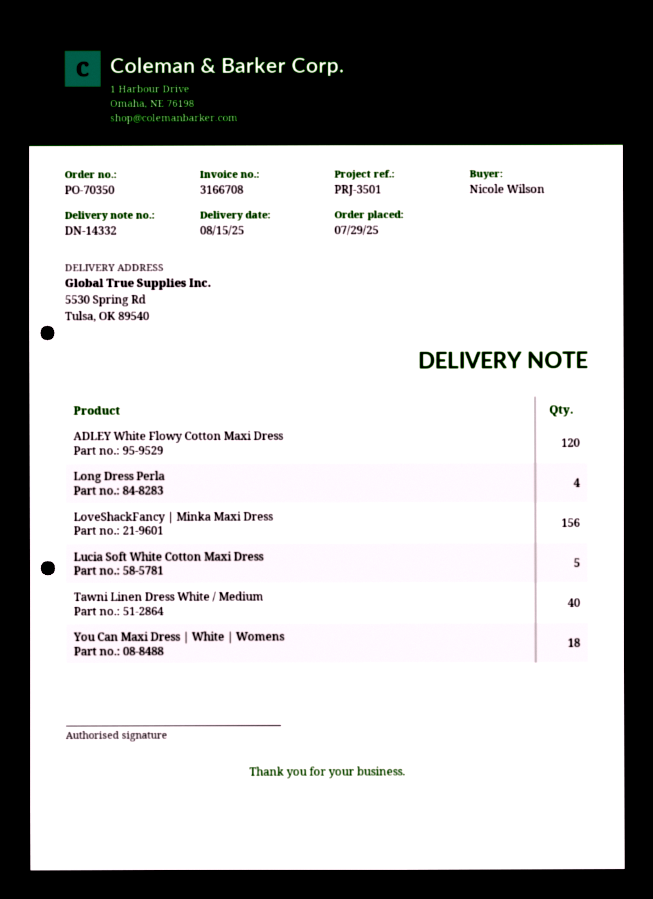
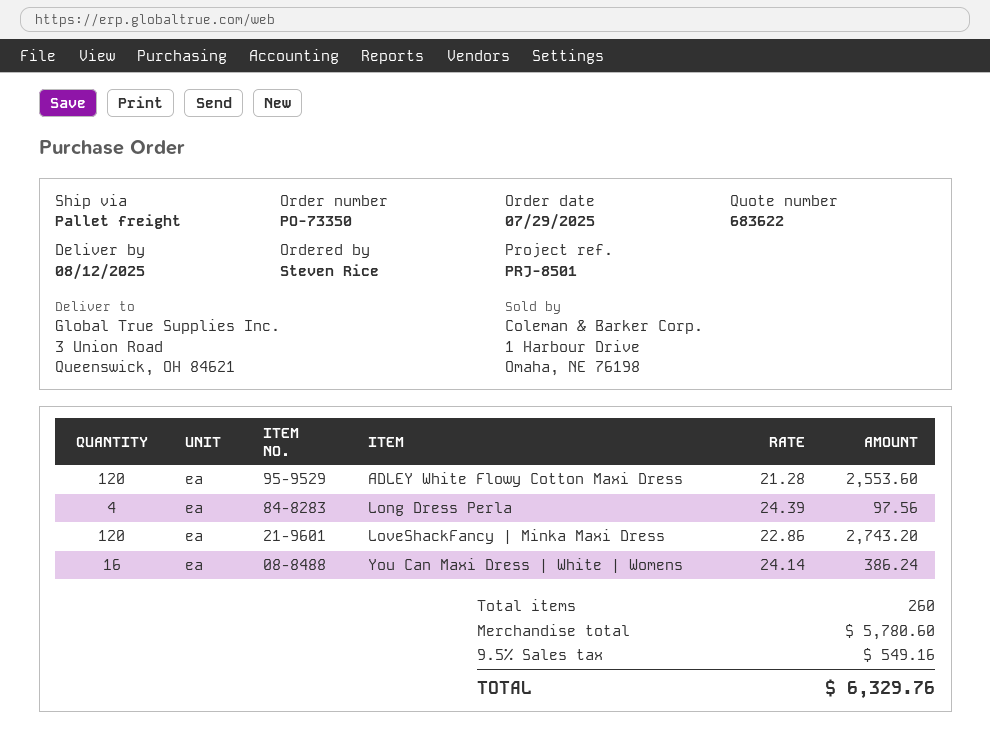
order number: PO-70350 -> PO-73350
delivery date: 2025-08-15 -> 2025-08-12
reference: PRJ-3501 -> PRJ-8501
ordered by: Nicole Wilson -> Steven Rice
ship to: 5530 Spring Rd, Tulsa, OK 89540 -> 3 Union Road, Queenswick, OH 84621
LoveShackFancy | Minka Maxi Dress: 156 -> 120
Lucia Soft White Cotton Maxi Dress: 5 -> none
Tawni Linen Dress White / Medium: 40 -> none
You Can Maxi Dress | White | Womens: 18 -> 16

